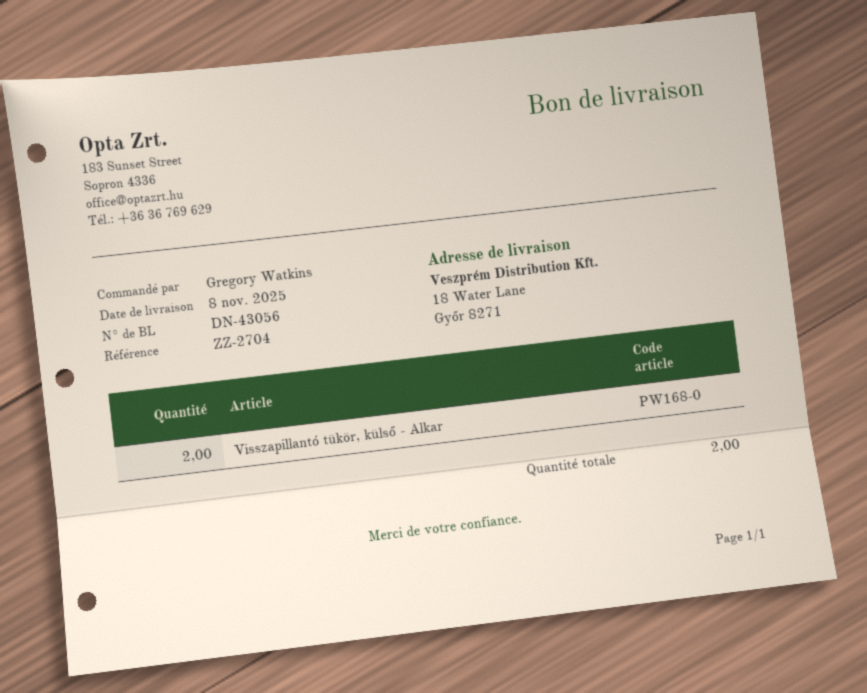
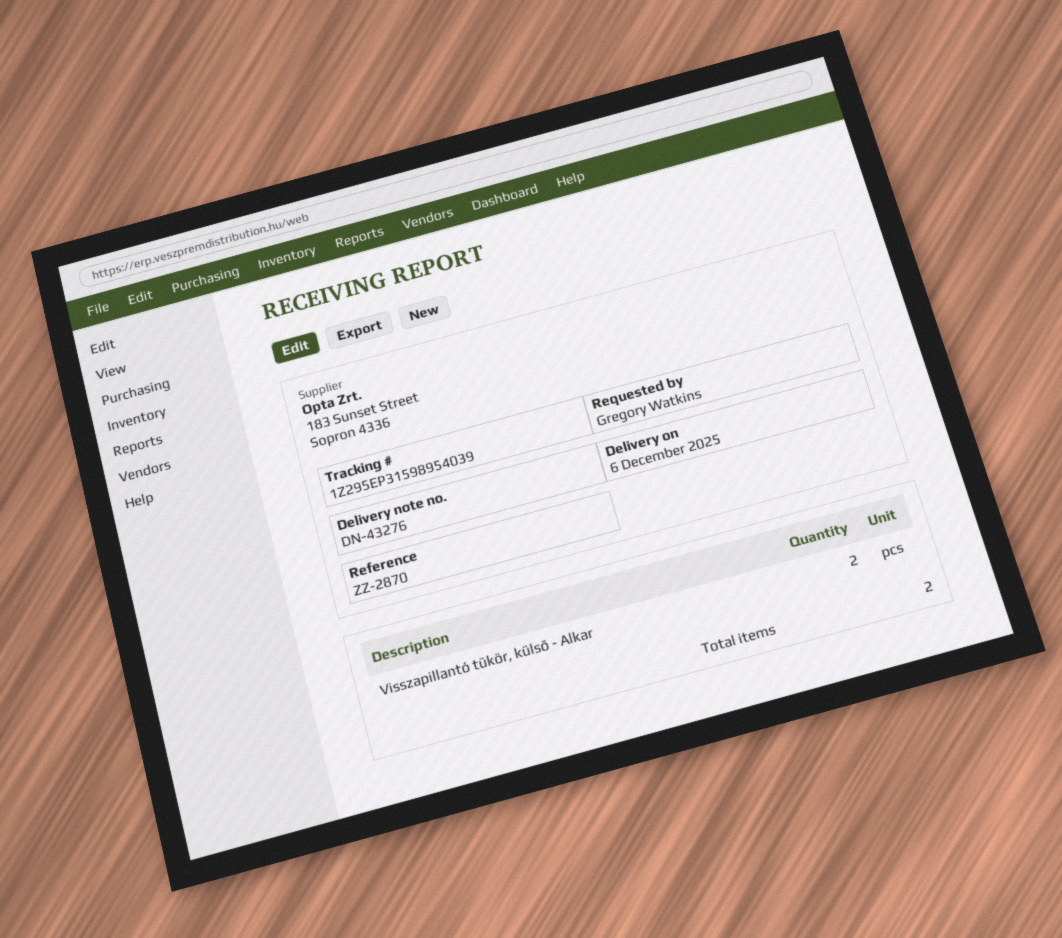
delivery note number: DN-43056 -> DN-43276
delivery date: 2025-11-08 -> 2025-12-06
reference: ZZ-2704 -> ZZ-2870

